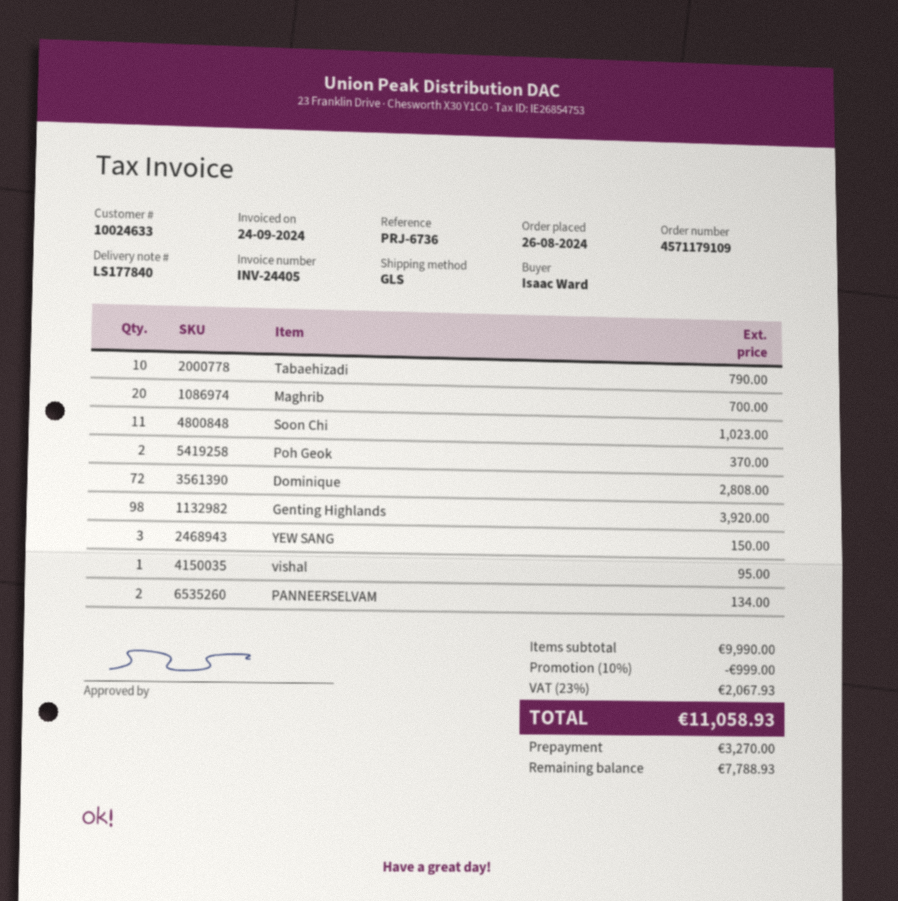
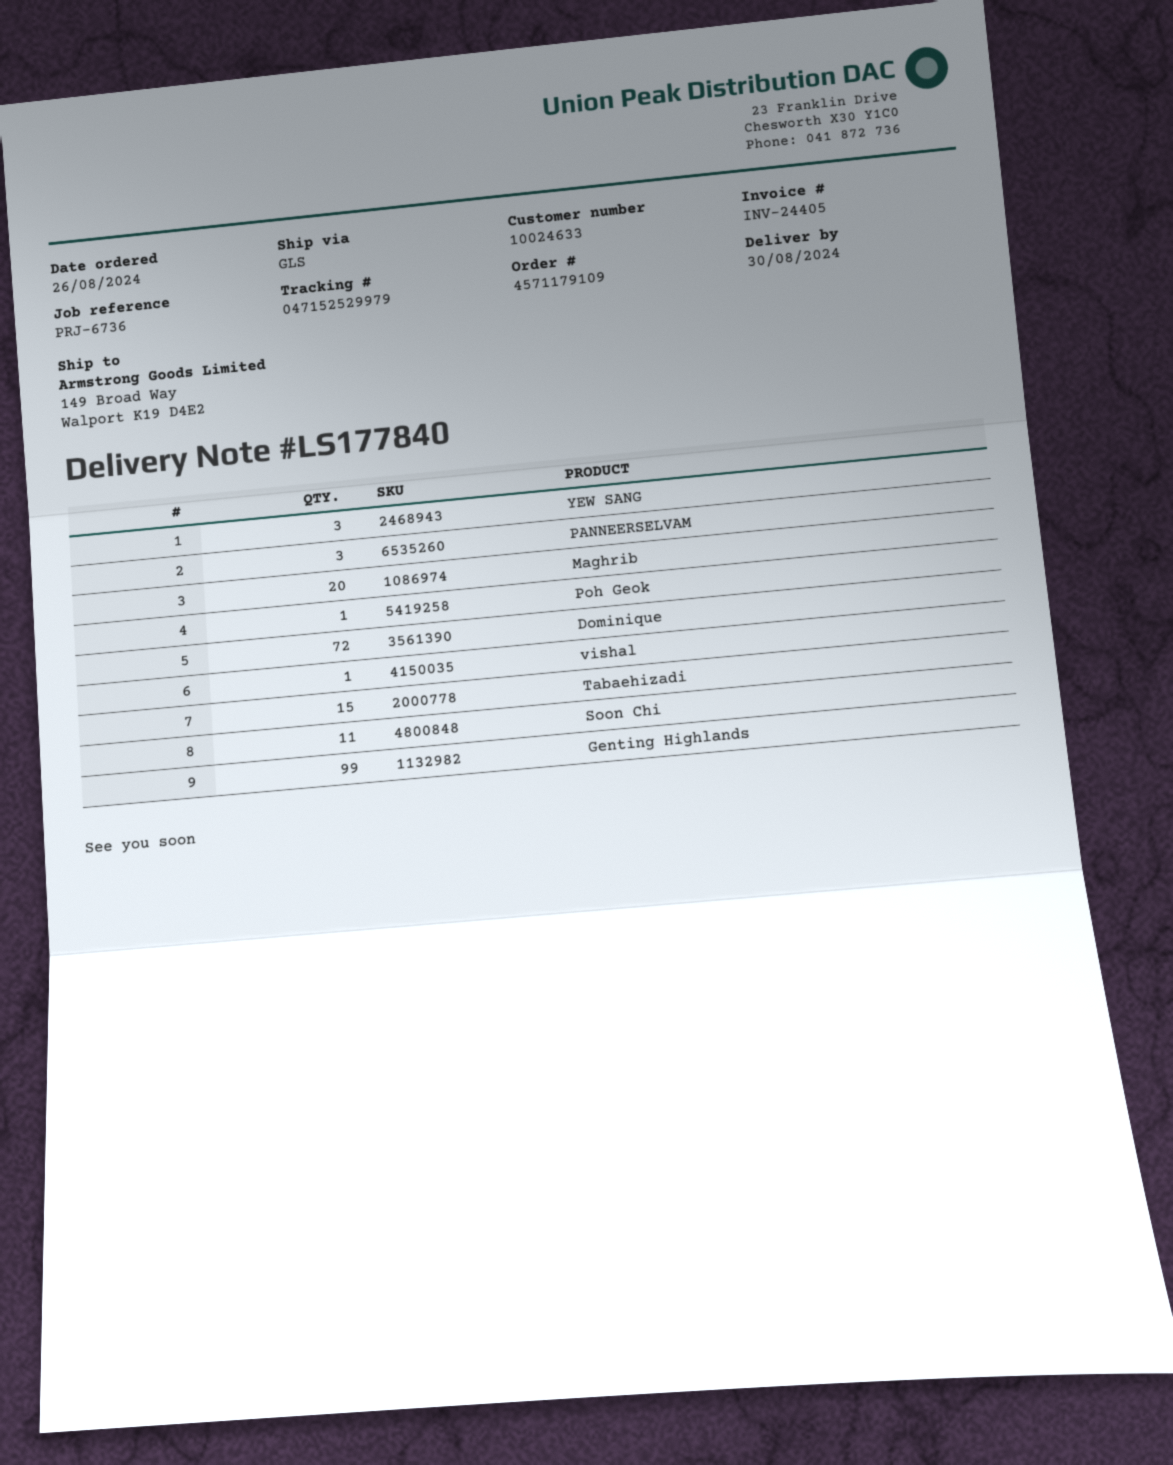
Tabaehizadi: 10 -> 15
Poh Geok: 2 -> 1
Genting Highlands: 98 -> 99
PANNEERSELVAM: 2 -> 3

